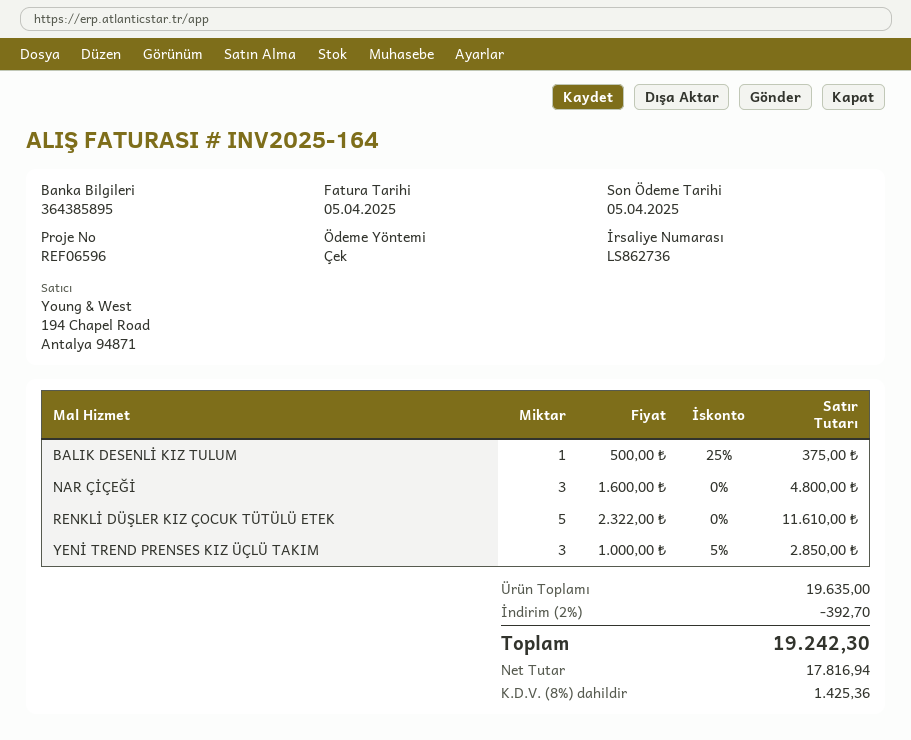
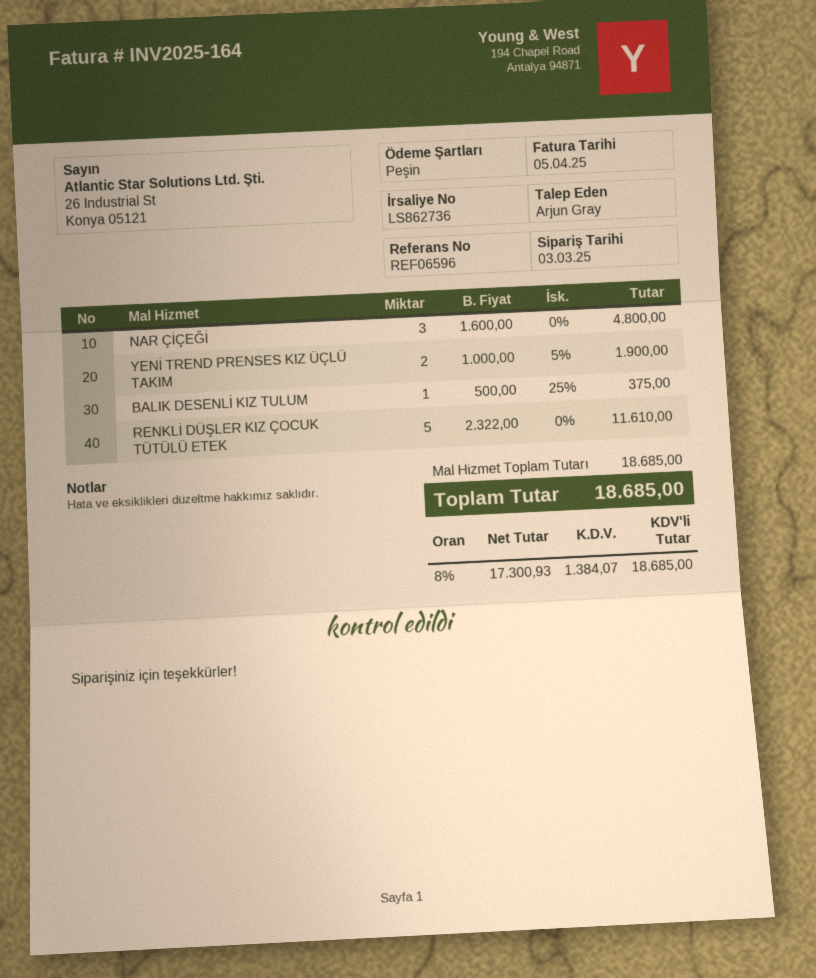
YENİ TREND PRENSES KIZ ÜÇLÜ TAKIM: 3 x 1000.00 - 5% = 2850.00 -> 2 x 1000.00 - 5% = 1900.00
subtotal: 19635.00 -> 18685.00
discount: 2% = 392.70 -> none
net: 17816.94 -> 17300.93
tax: 8% = 1425.36 -> 8% = 1384.07
total: 19242.30 -> 18685.00

